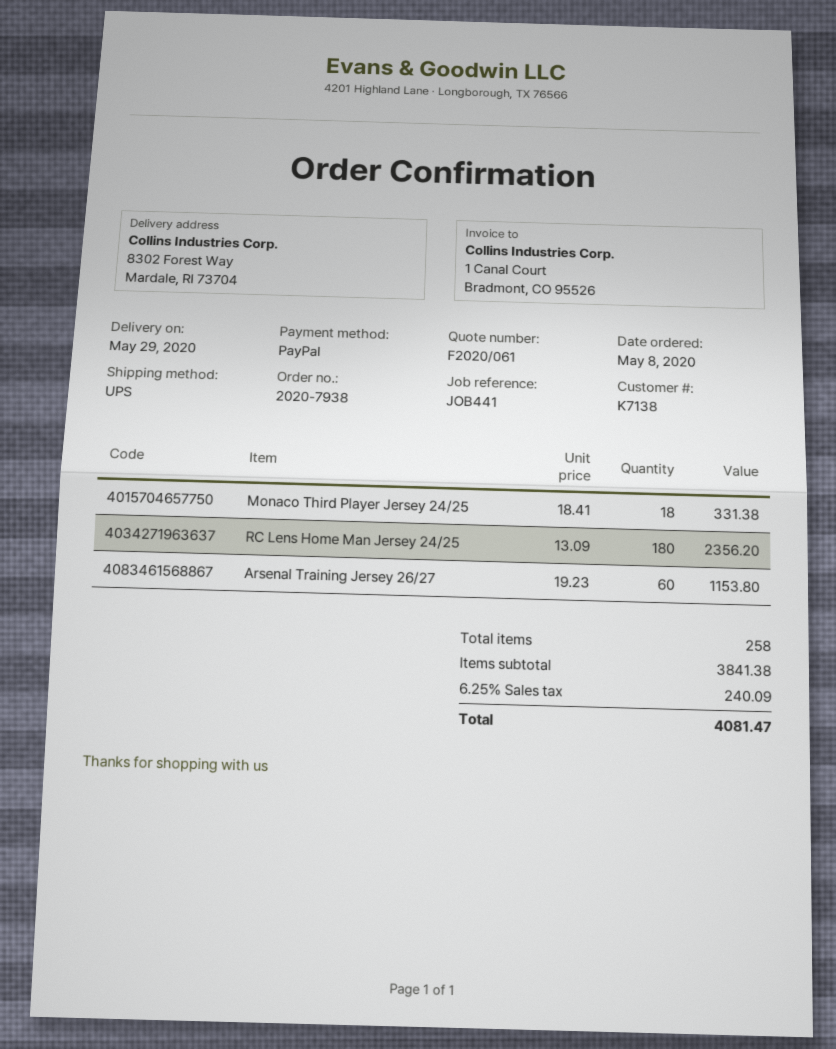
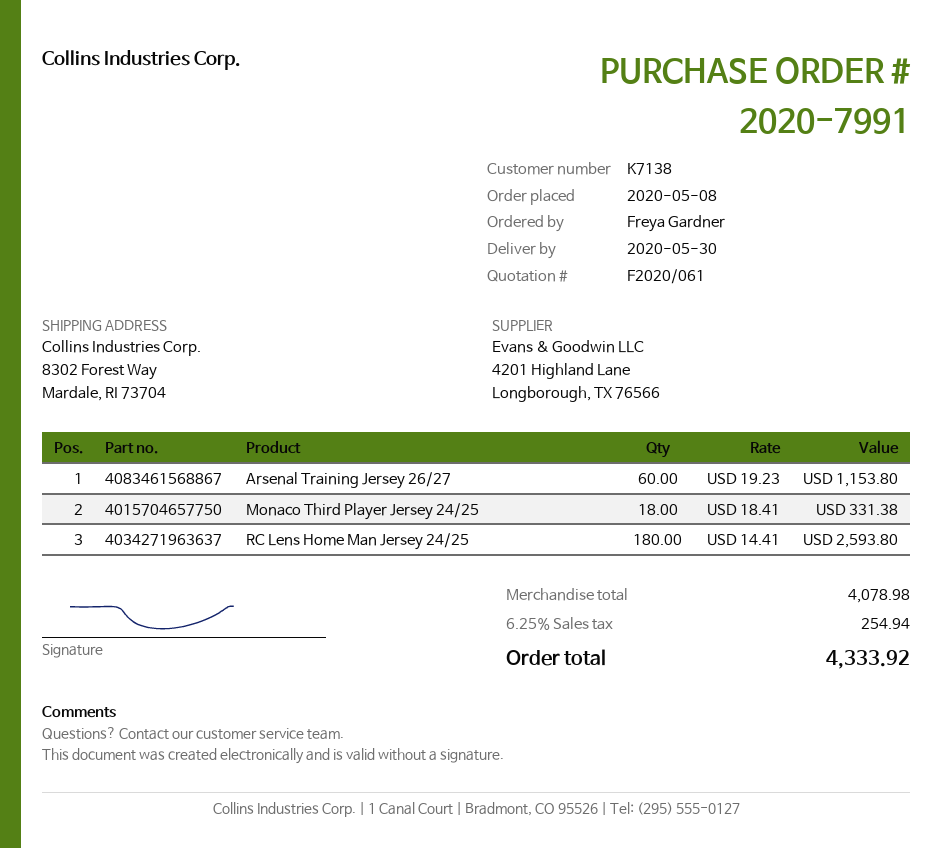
order number: 2020-7938 -> 2020-7991
delivery date: 2020-05-29 -> 2020-05-30
RC Lens Home Man Jersey 24/25: 180 x 13.09 = 2356.20 -> 180 x 14.41 = 2593.80
subtotal: 3841.38 -> 4078.98
tax: 6.25% = 240.09 -> 6.25% = 254.94
total: 4081.47 -> 4333.92

